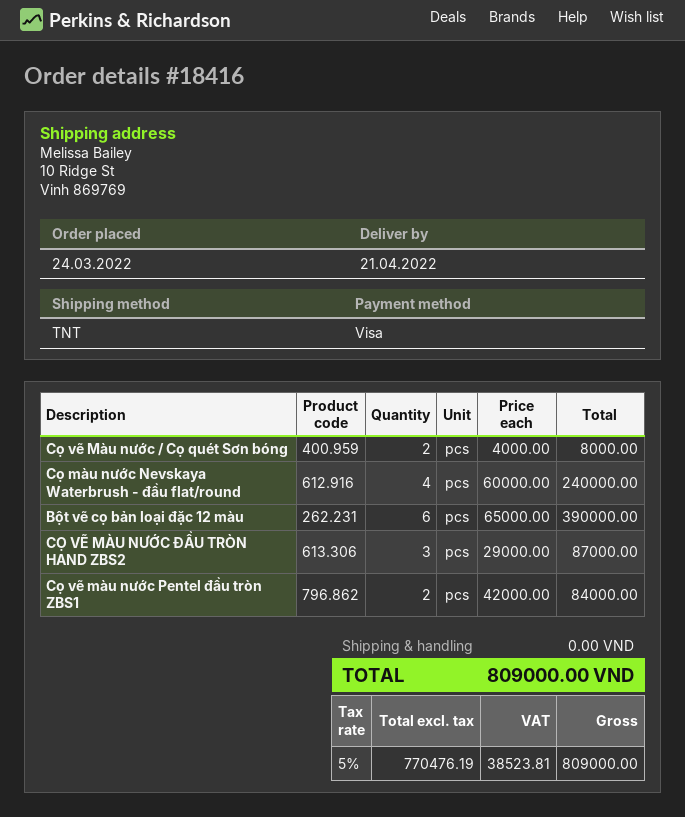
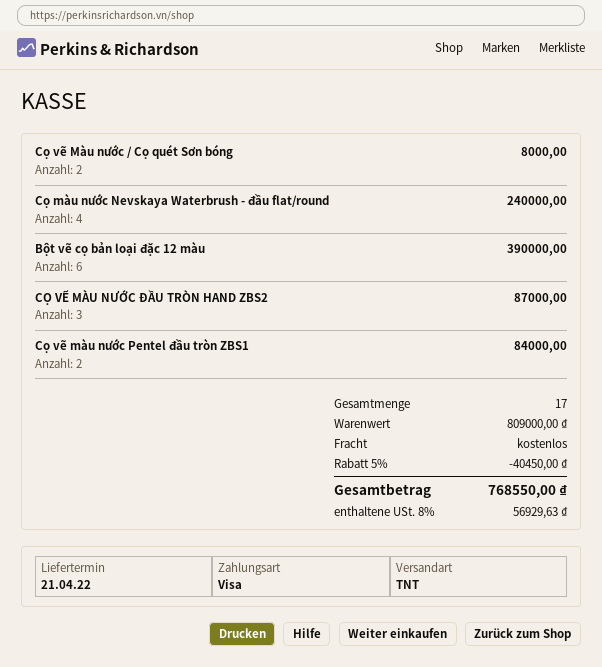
discount: none -> 5% = 40450.00
tax: 5% = 38523.81 -> 8% = 56929.63
total: 809000.00 -> 768550.00

